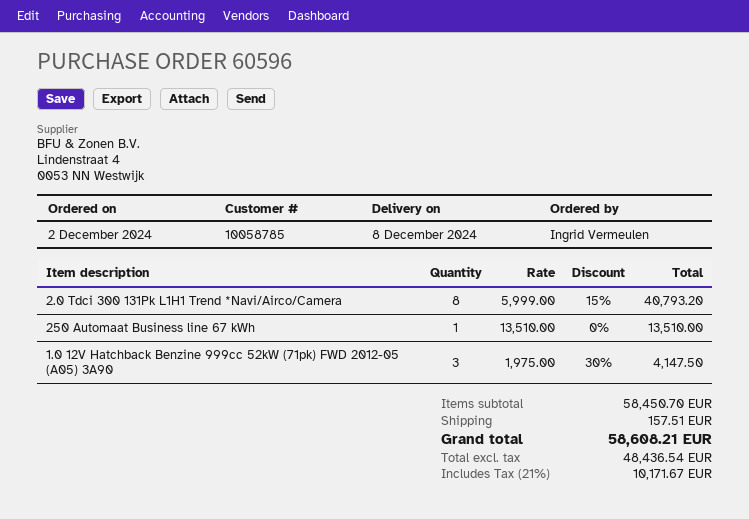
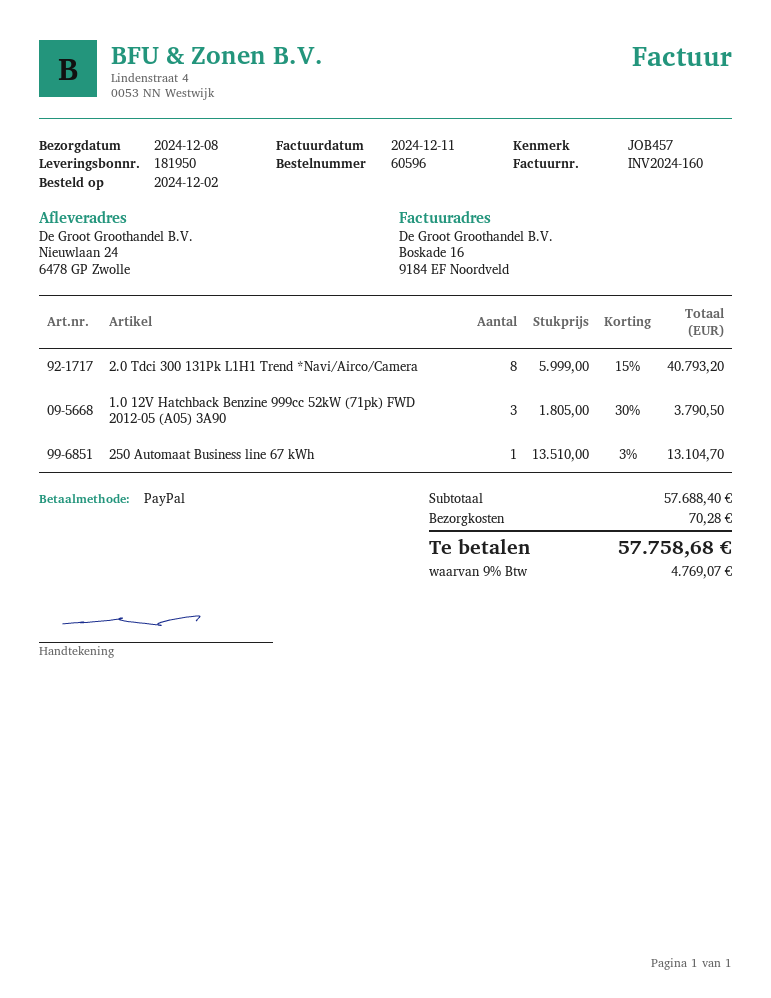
250 Automaat Business line 67 kWh: 1 x 13510.00 = 13510.00 -> 1 x 13510.00 - 3% = 13104.70
1.0 12V Hatchback Benzine 999cc 52kW (71pk) FWD 2012-05 (A05) 3A90: 3 x 1975.00 - 30% = 4147.50 -> 3 x 1805.00 - 30% = 3790.50
subtotal: 58450.70 -> 57688.40
shipping: 157.51 -> 70.28
tax: 21% = 10171.67 -> 9% = 4769.07
total: 58608.21 -> 57758.68

